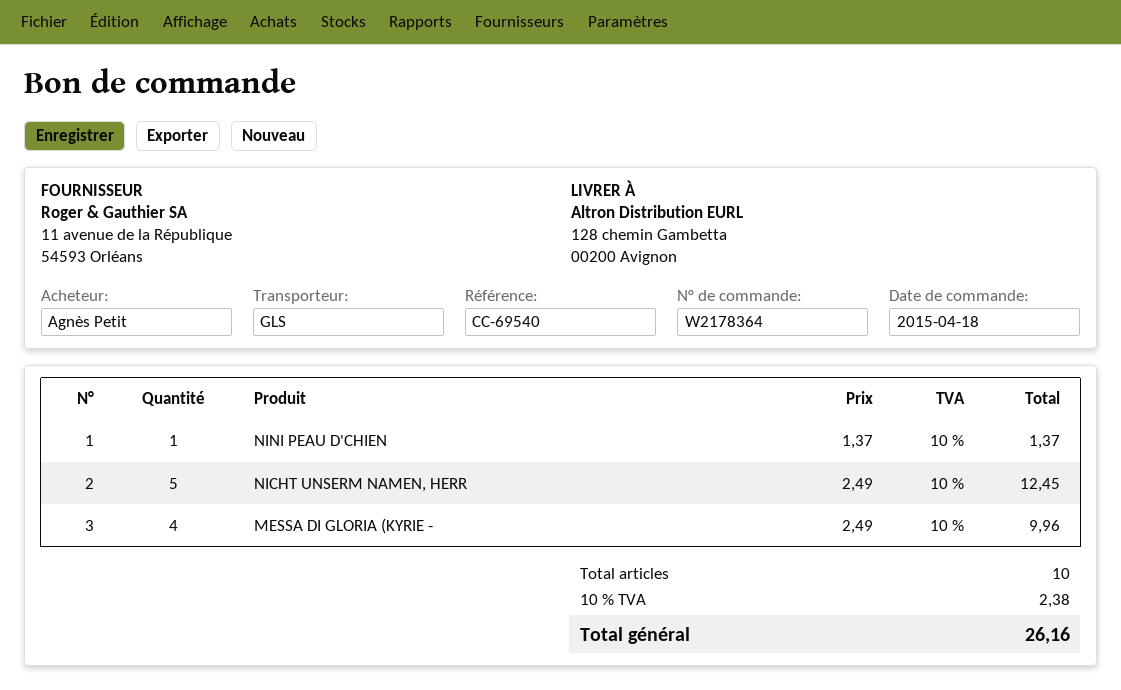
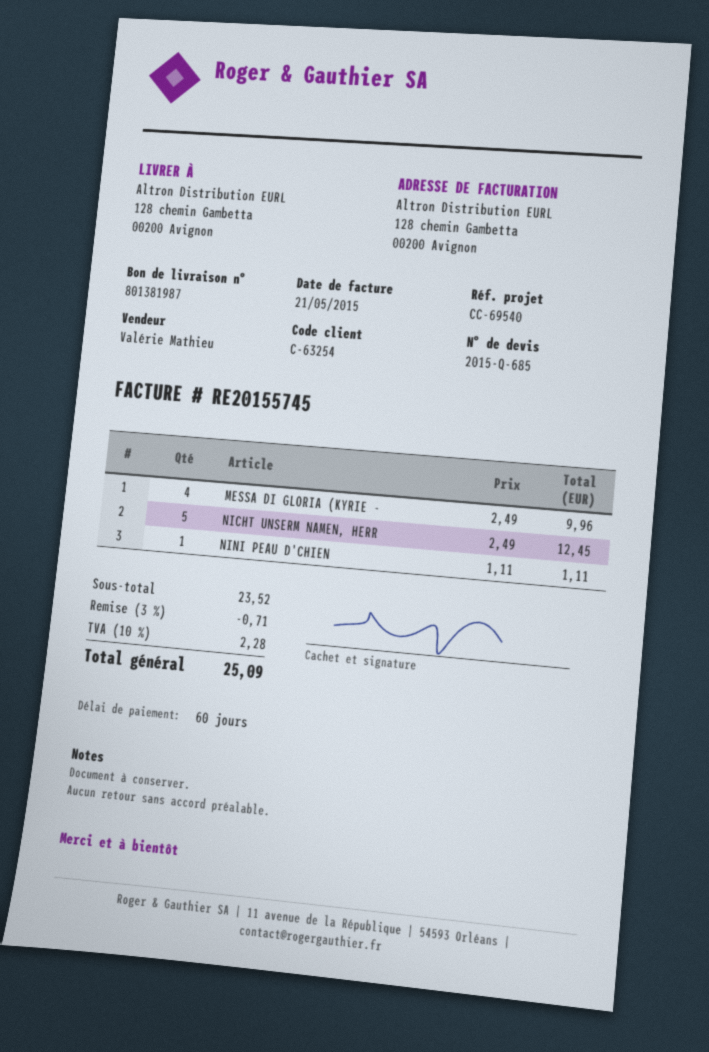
NINI PEAU D'CHIEN: 1 x 1.37 = 1.37 -> 1 x 1.11 = 1.11
discount: none -> 3% = 0.71
tax: 10% = 2.38 -> 10% = 2.28
total: 26.16 -> 25.09

